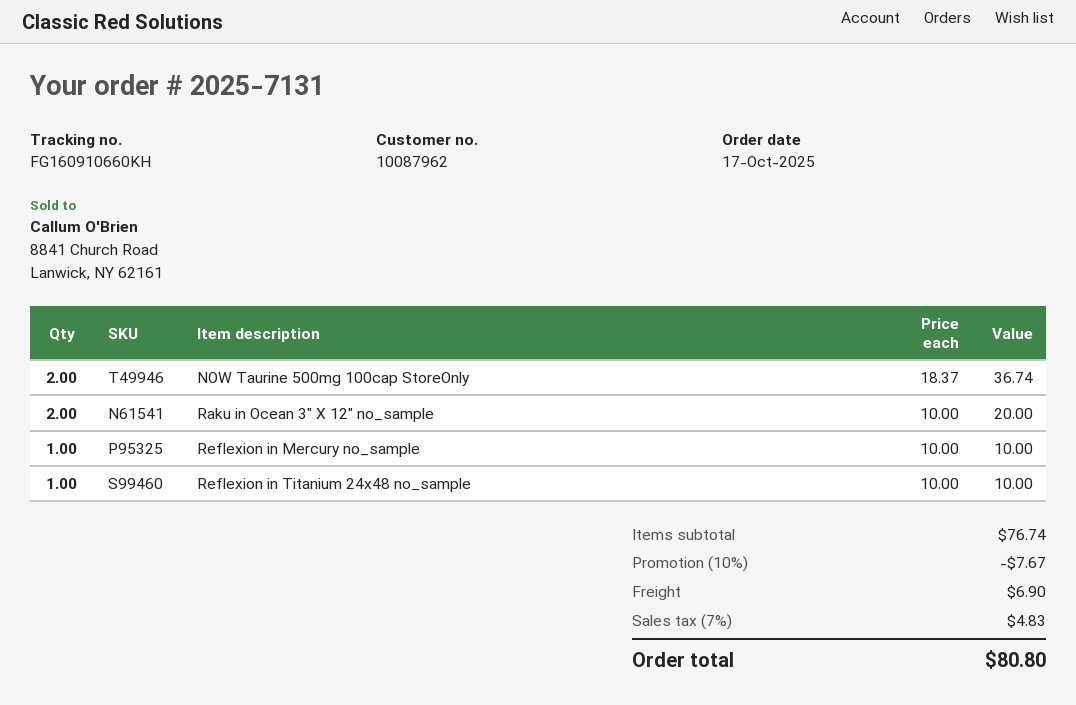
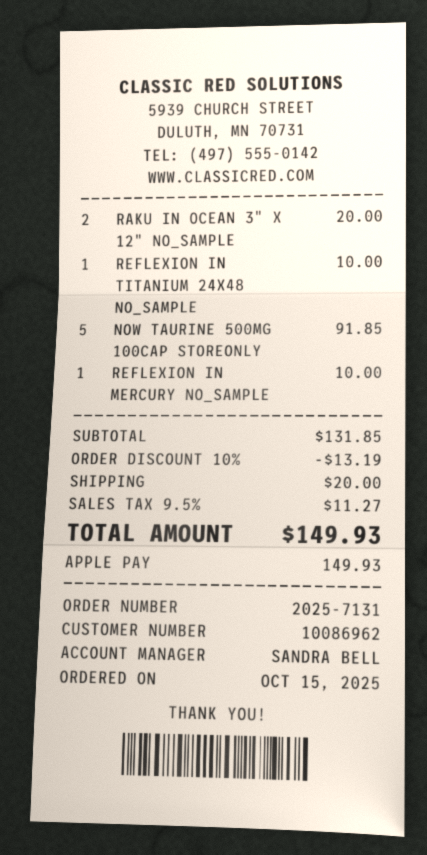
order date: 2025-10-17 -> 2025-10-15
customer number: 10087962 -> 10086962
NOW Taurine 500mg 100cap StoreOnly: 2 for 36.74 -> 5 for 91.85
subtotal: 76.74 -> 131.85
discount: 10% = 7.67 -> 10% = 13.19
shipping: 6.90 -> 20.00
tax: 7% = 4.83 -> 9.5% = 11.27
total: 80.80 -> 149.93

